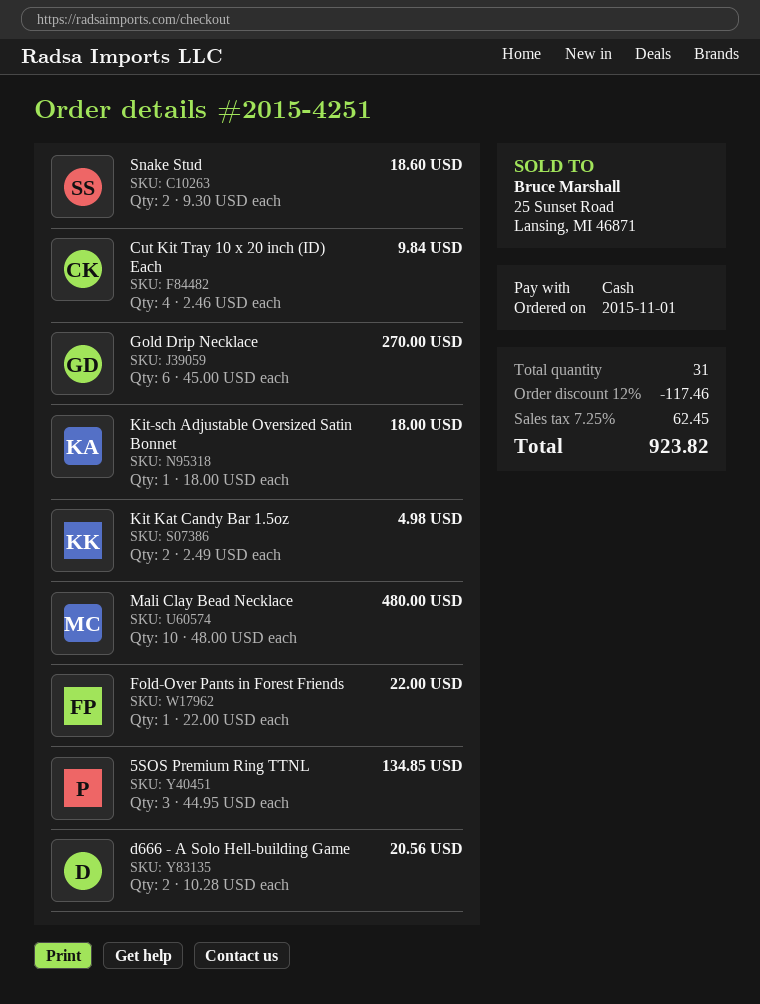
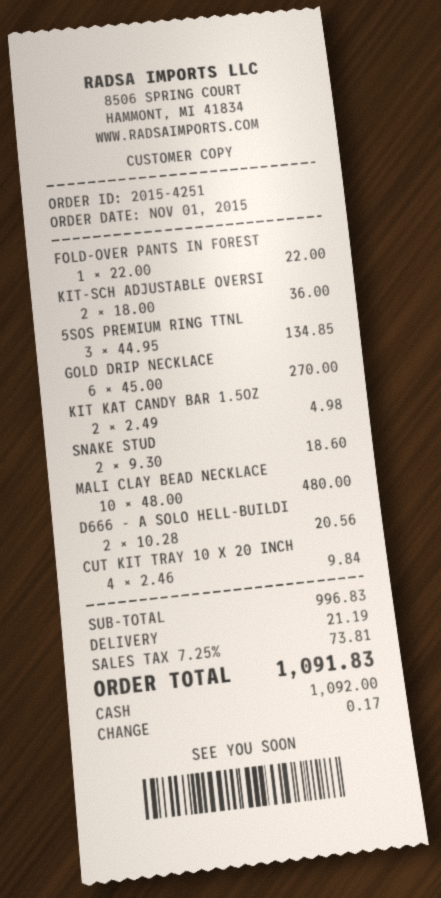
Kit-sch Adjustable Oversized Satin Bonnet: 1 x 18.00 = 18.00 -> 2 x 18.00 = 36.00
discount: 12% = 117.46 -> none
shipping: none -> 21.19
tax: 7.25% = 62.45 -> 7.25% = 73.81
total: 923.82 -> 1091.83

